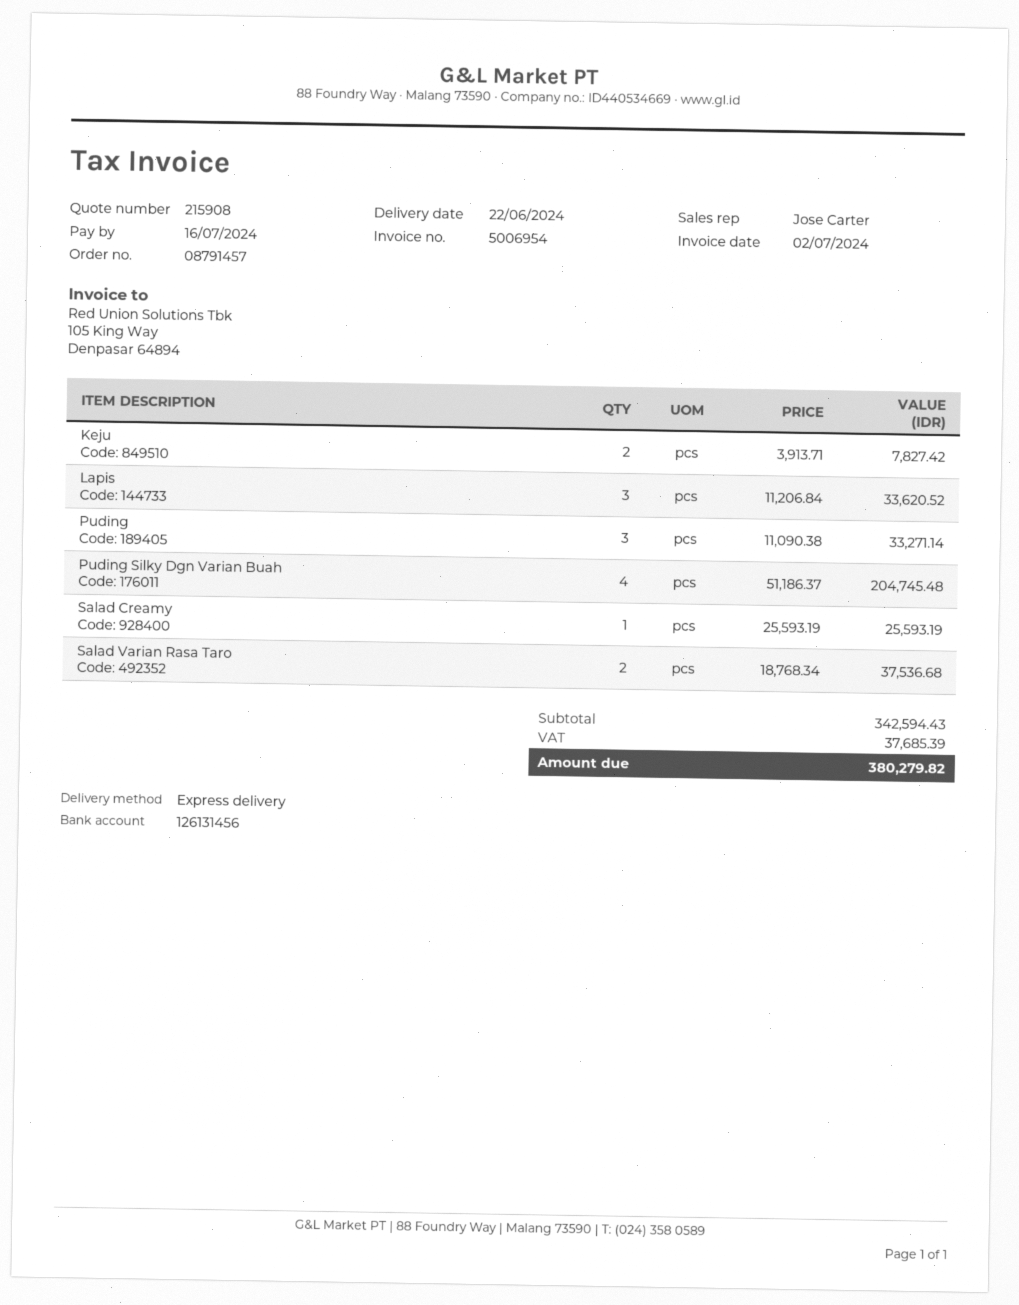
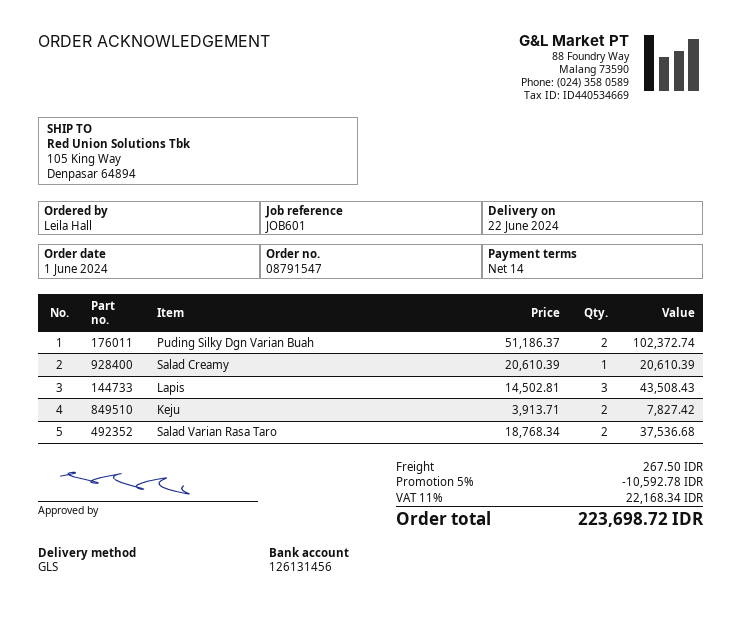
order number: 08791457 -> 08791547
shipping method: express -> GLS
Lapis: 3 x 11206.84 = 33620.52 -> 3 x 14502.81 = 43508.43
Puding: 3 x 11090.38 = 33271.14 -> none
Puding Silky Dgn Varian Buah: 4 x 51186.37 = 204745.48 -> 2 x 51186.37 = 102372.74
Salad Creamy: 1 x 25593.19 = 25593.19 -> 1 x 20610.39 = 20610.39
discount: none -> 5% = 10592.78
shipping: none -> 267.50
tax: 37685.39 -> 22168.34
total: 380279.82 -> 223698.72

